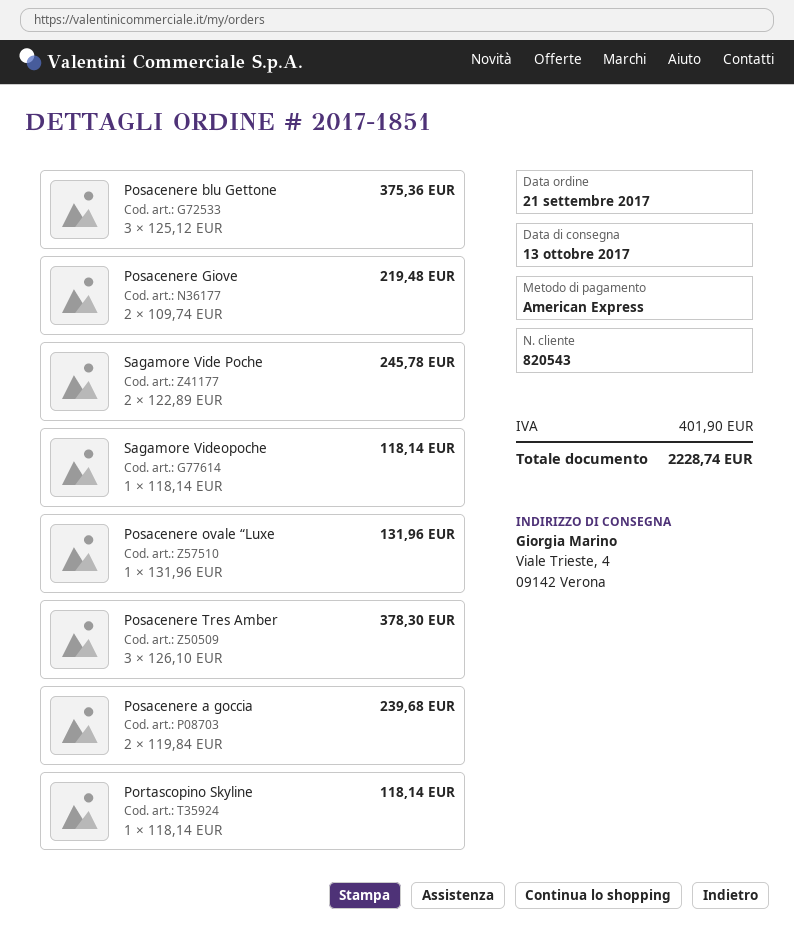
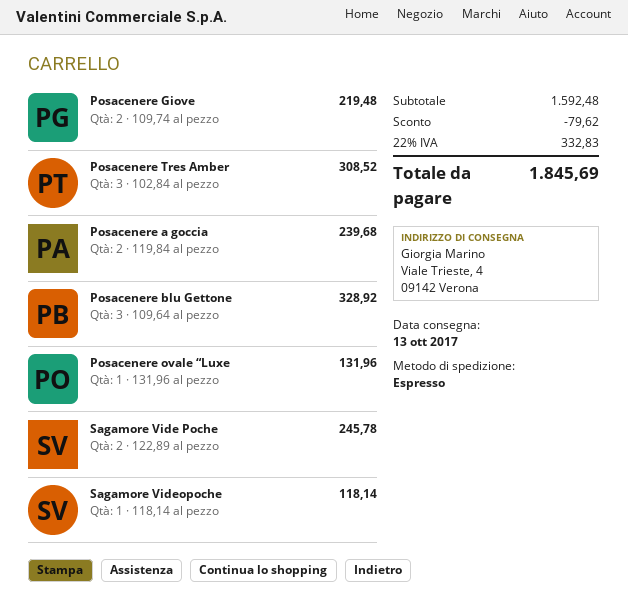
Posacenere blu Gettone: 3 x 125.12 = 375.36 -> 3 x 109.64 = 328.92
Posacenere Tres Amber: 3 x 126.10 = 378.30 -> 3 x 102.84 = 308.52
Portascopino Skyline: 1 x 118.14 = 118.14 -> none
discount: none -> 79.62
tax: 401.90 -> 332.83
total: 2228.74 -> 1845.69

